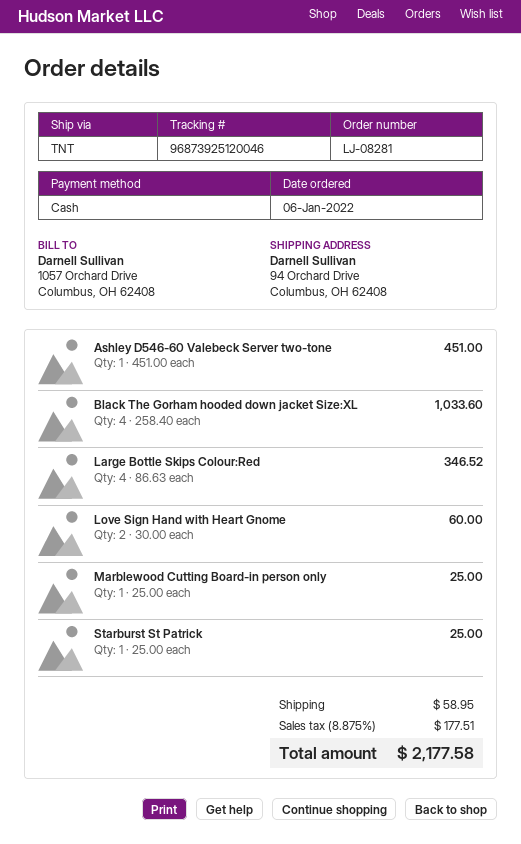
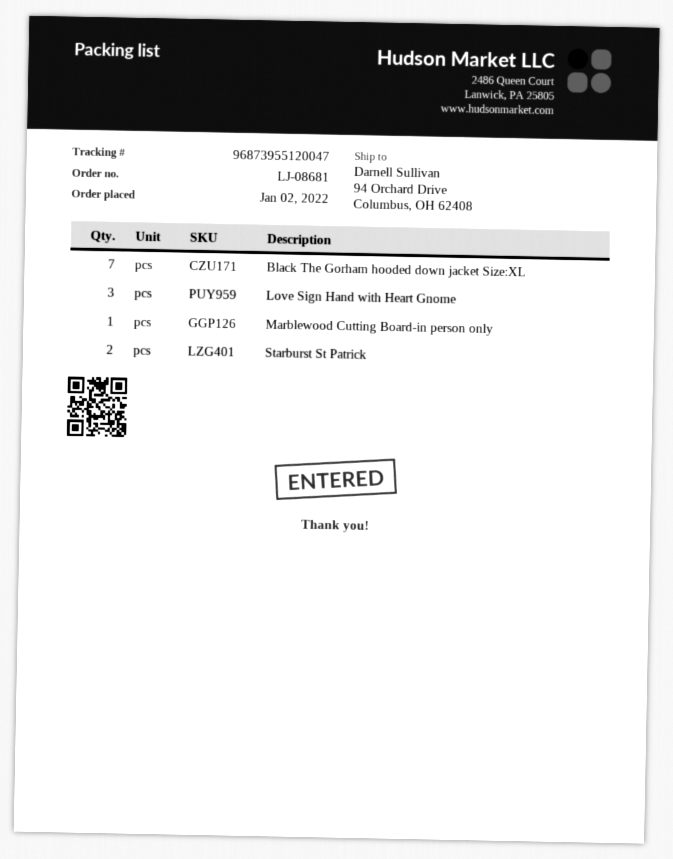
order number: LJ-08281 -> LJ-08681
order date: 2022-01-06 -> 2022-01-02
tracking number: 96873925120046 -> 96873955120047
Ashley D546-60 Valebeck Server two-tone: 1 -> none
Black The Gorham hooded down jacket Size:XL: 4 -> 7
Large Bottle Skips Colour:Red: 4 -> none
Love Sign Hand with Heart Gnome: 2 -> 3
Starburst St Patrick: 1 -> 2

